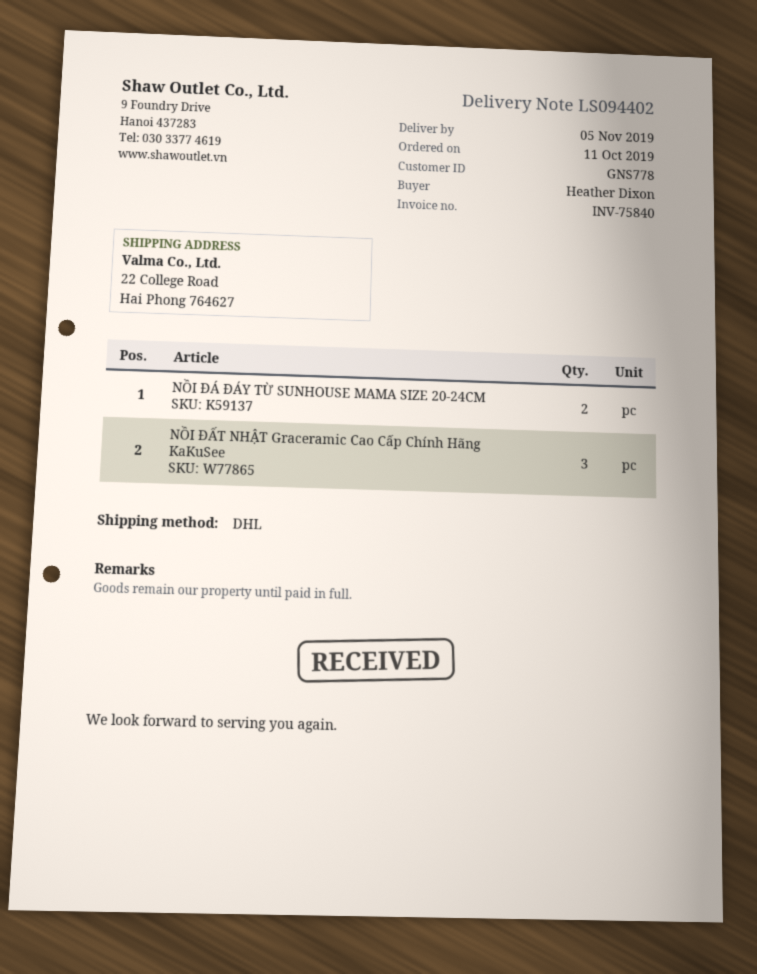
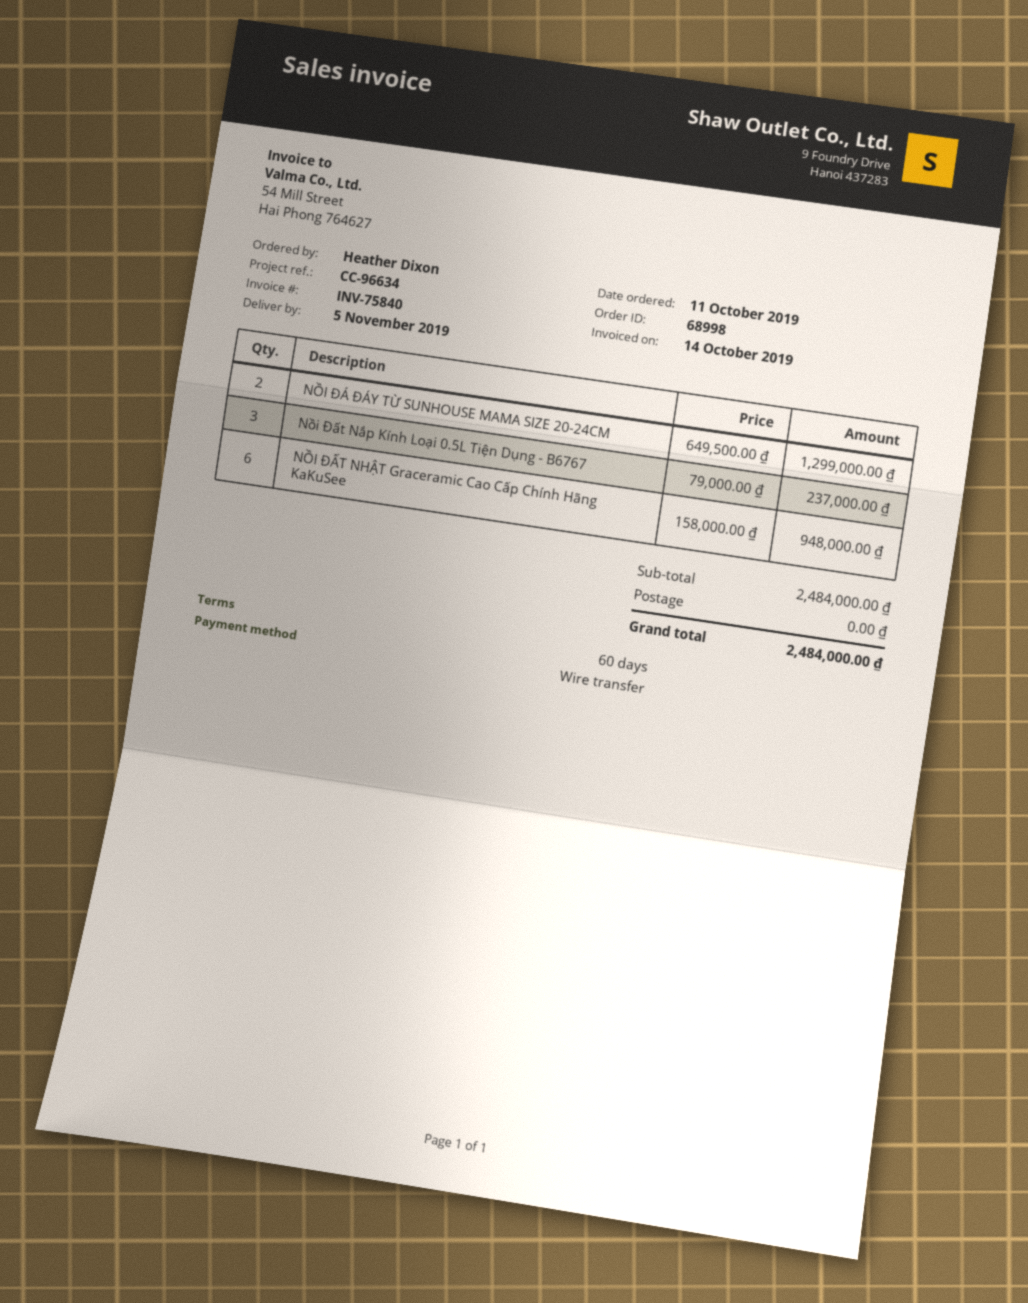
NỒI ĐẤT NHẬT Graceramic Cao Cấp Chính Hãng KaKuSee: 3 -> 6
Nồi Đất Nắp Kính Loại 0.5L Tiện Dụng - B6767: none -> 3

